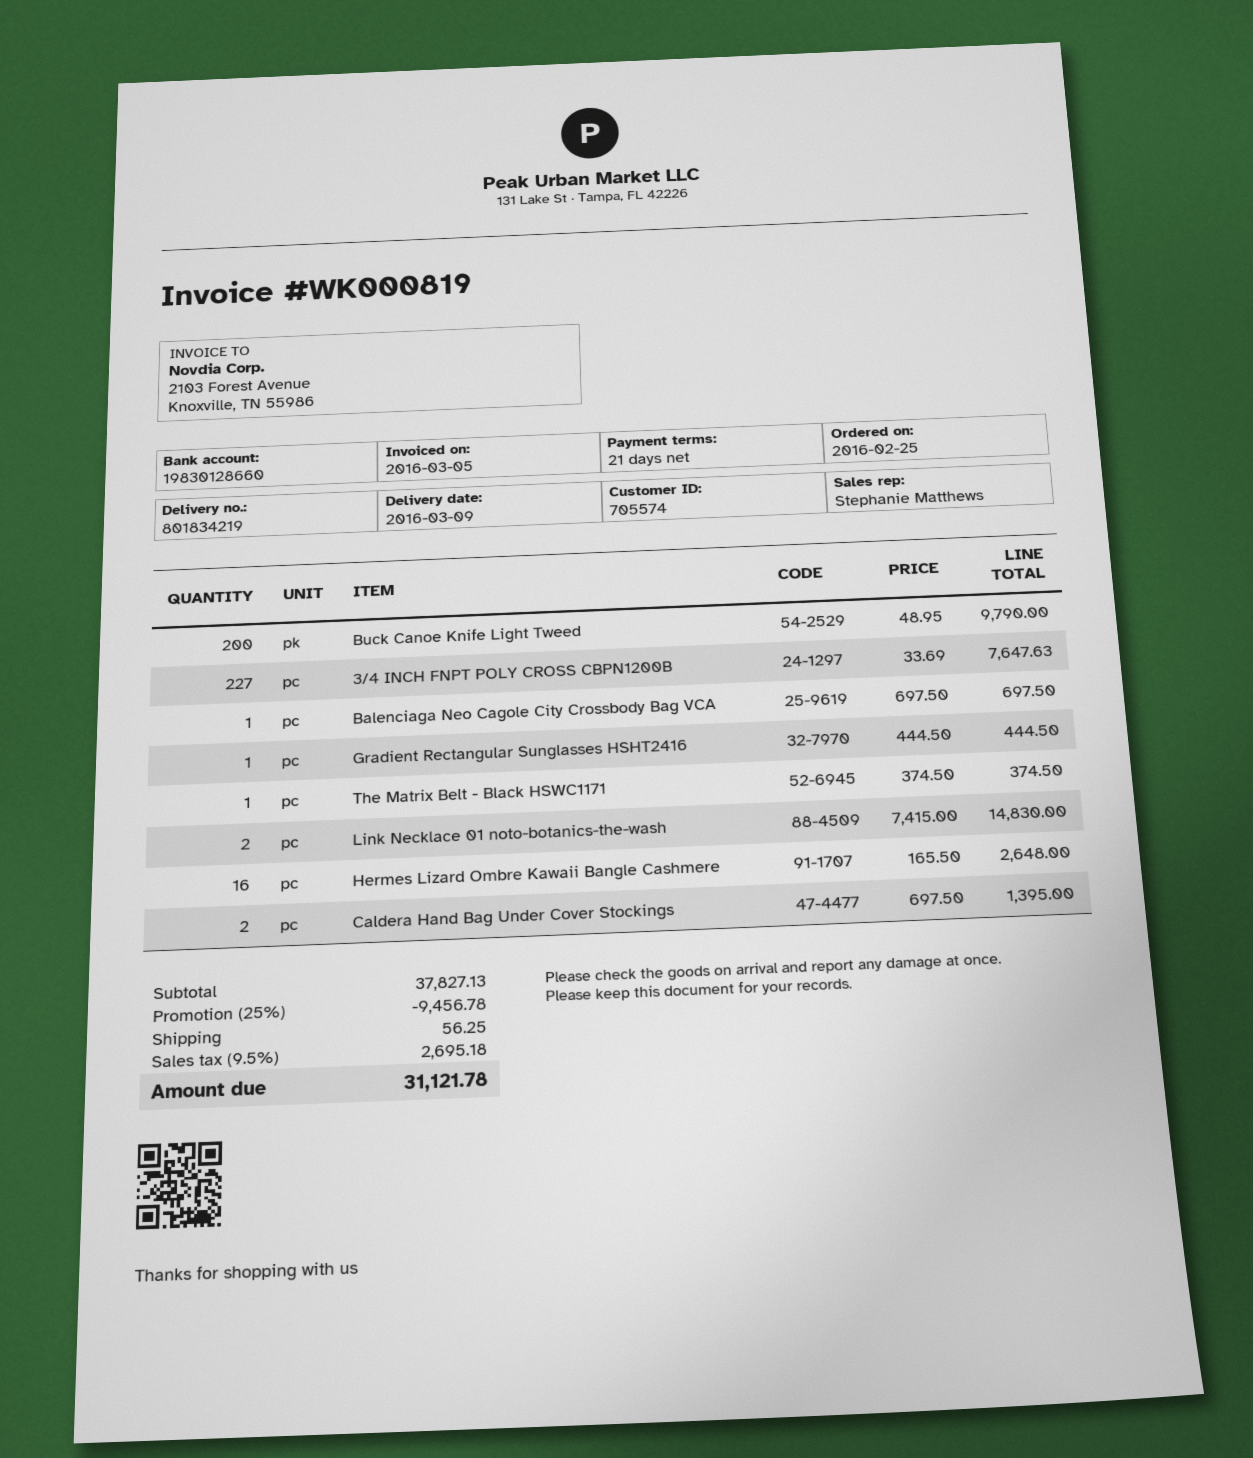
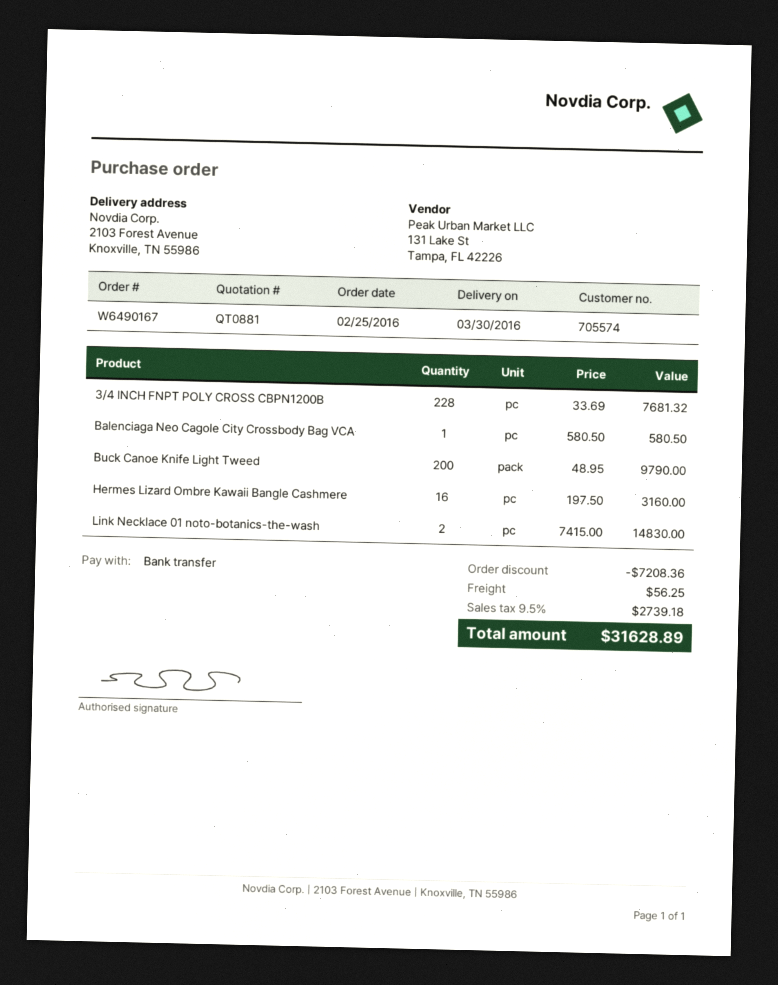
delivery date: 2016-03-09 -> 2016-03-30
3/4 INCH FNPT POLY CROSS CBPN1200B: 227 x 33.69 = 7647.63 -> 228 x 33.69 = 7681.32
Balenciaga Neo Cagole City Crossbody Bag VCA: 1 x 697.50 = 697.50 -> 1 x 580.50 = 580.50
Gradient Rectangular Sunglasses HSHT2416: 1 x 444.50 = 444.50 -> none
The Matrix Belt - Black HSWC1171: 1 x 374.50 = 374.50 -> none
Hermes Lizard Ombre Kawaii Bangle Cashmere: 16 x 165.50 = 2648.00 -> 16 x 197.50 = 3160.00
Caldera Hand Bag Under Cover Stockings: 2 x 697.50 = 1395.00 -> none
discount: 9456.78 -> 7208.36
tax: 9.5% = 2695.18 -> 9.5% = 2739.18
total: 31121.78 -> 31628.89

